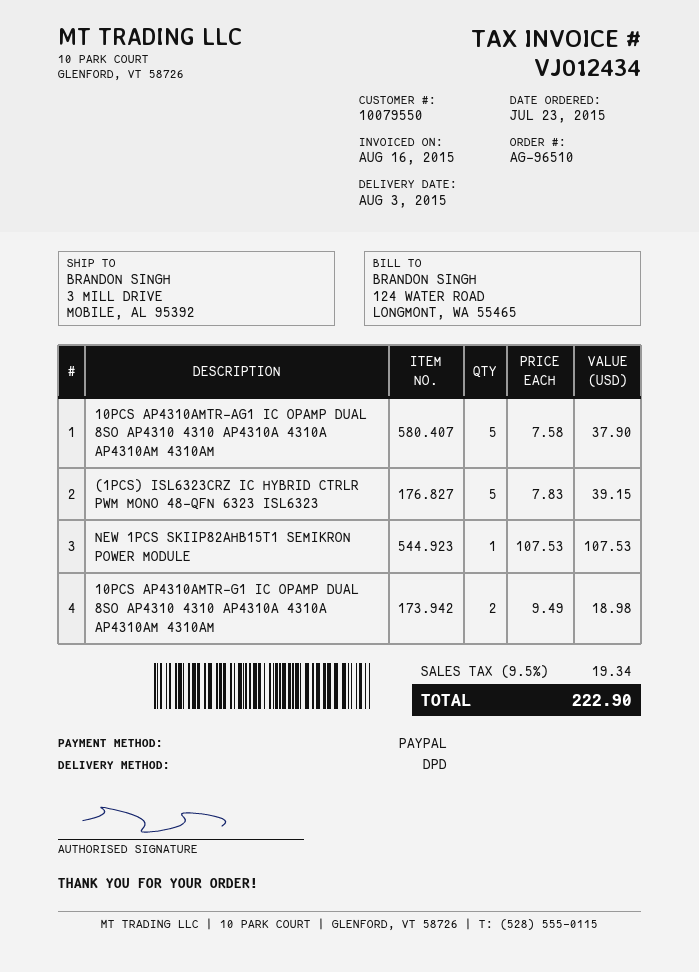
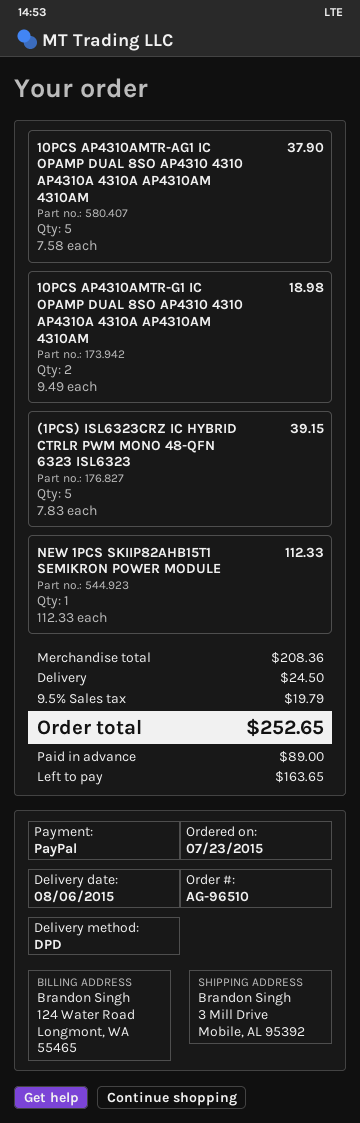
delivery date: 2015-08-03 -> 2015-08-06
NEW 1PCS SKIIP82AHB15T1 SEMIKRON POWER MODULE: 1 x 107.53 = 107.53 -> 1 x 112.33 = 112.33
shipping: none -> 24.50
tax: 9.5% = 19.34 -> 9.5% = 19.79
total: 222.90 -> 252.65

